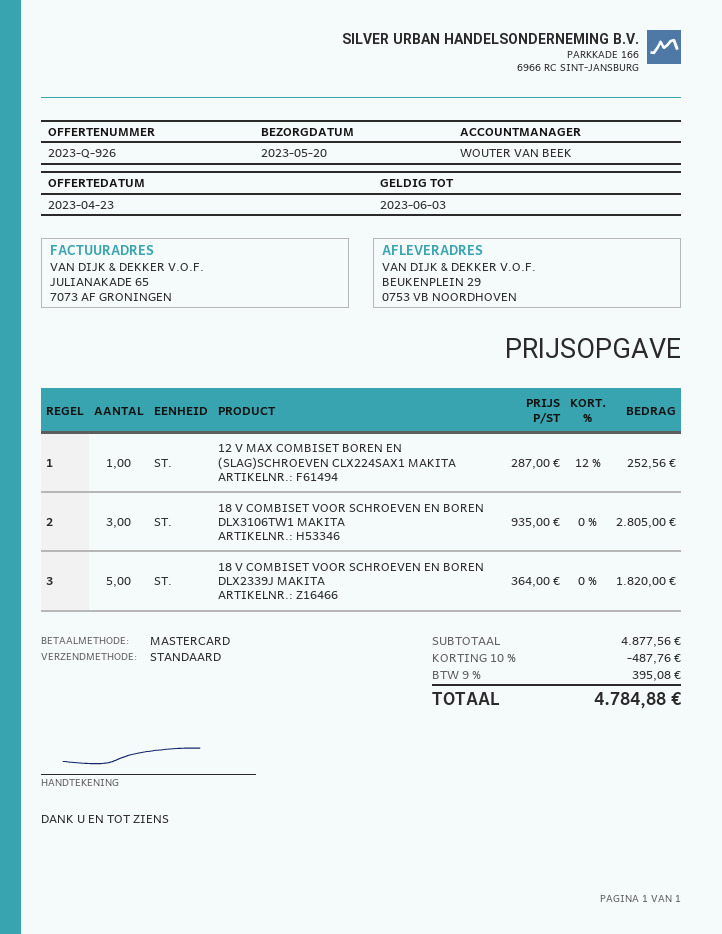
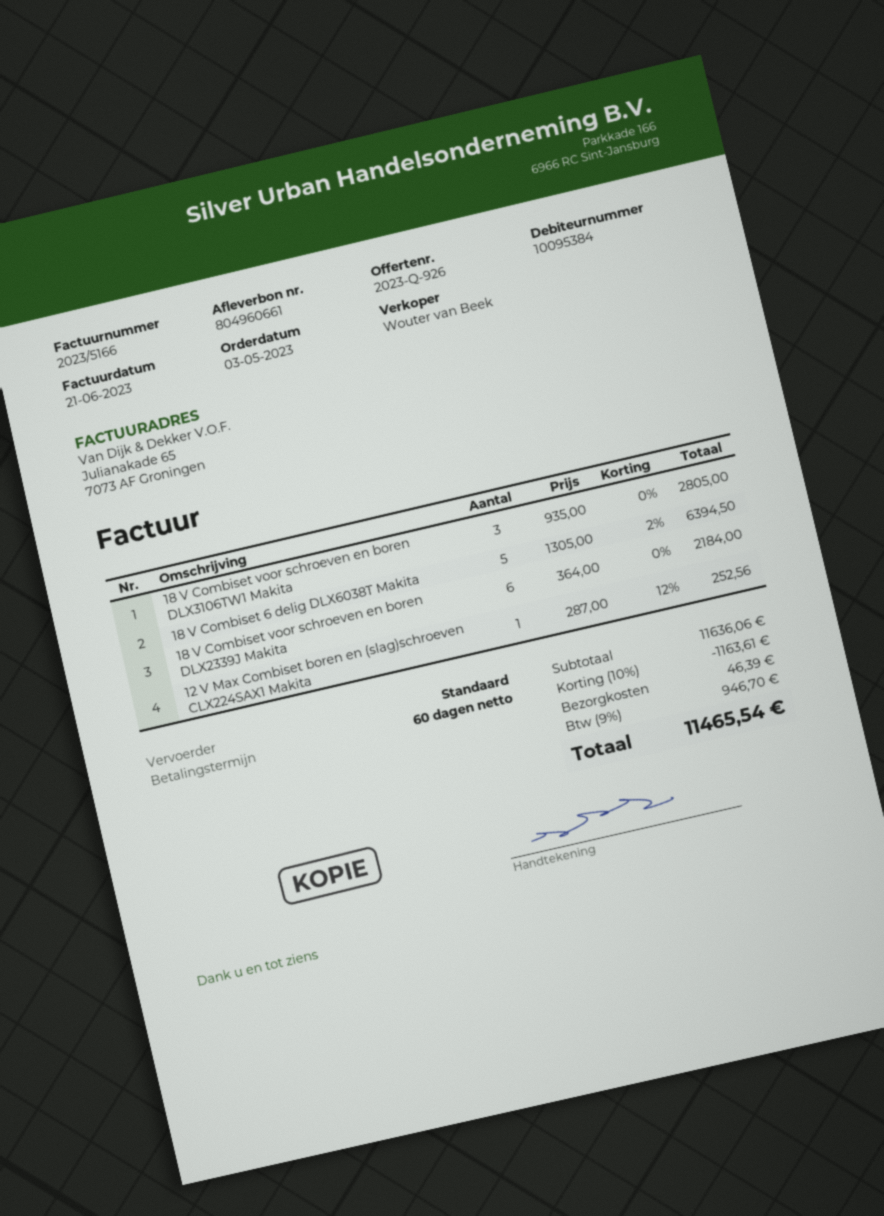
18 V COMBISET VOOR SCHROEVEN EN BOREN DLX2339J MAKITA: 5 x 364.00 = 1820.00 -> 6 x 364.00 = 2184.00
18 V Combiset 6 delig DLX6038T Makita: none -> 5 x 1305.00 - 2% = 6394.50
subtotal: 4877.56 -> 11636.06
discount: 10% = 487.76 -> 10% = 1163.61
shipping: none -> 46.39
tax: 9% = 395.08 -> 9% = 946.70
total: 4784.88 -> 11465.54

